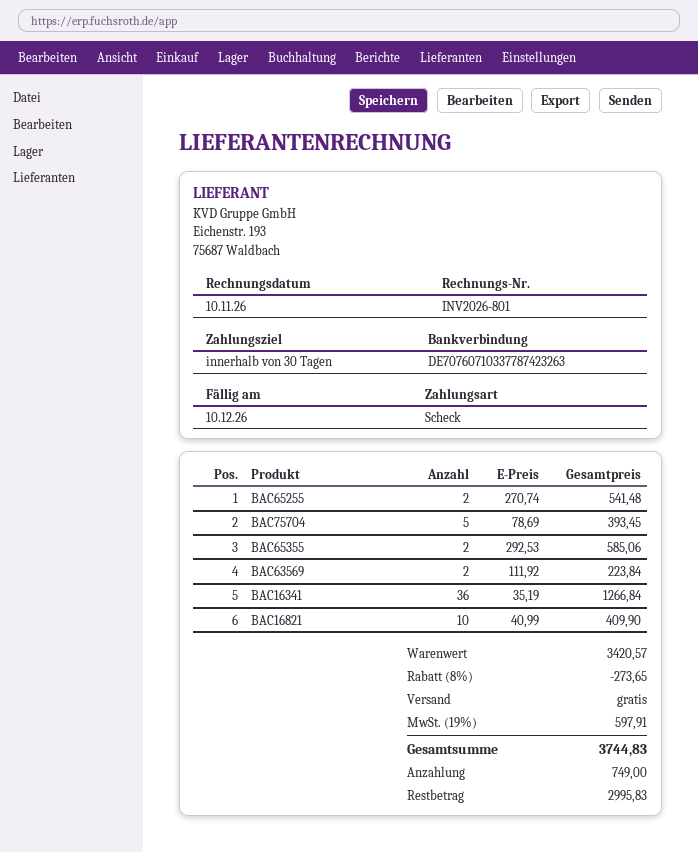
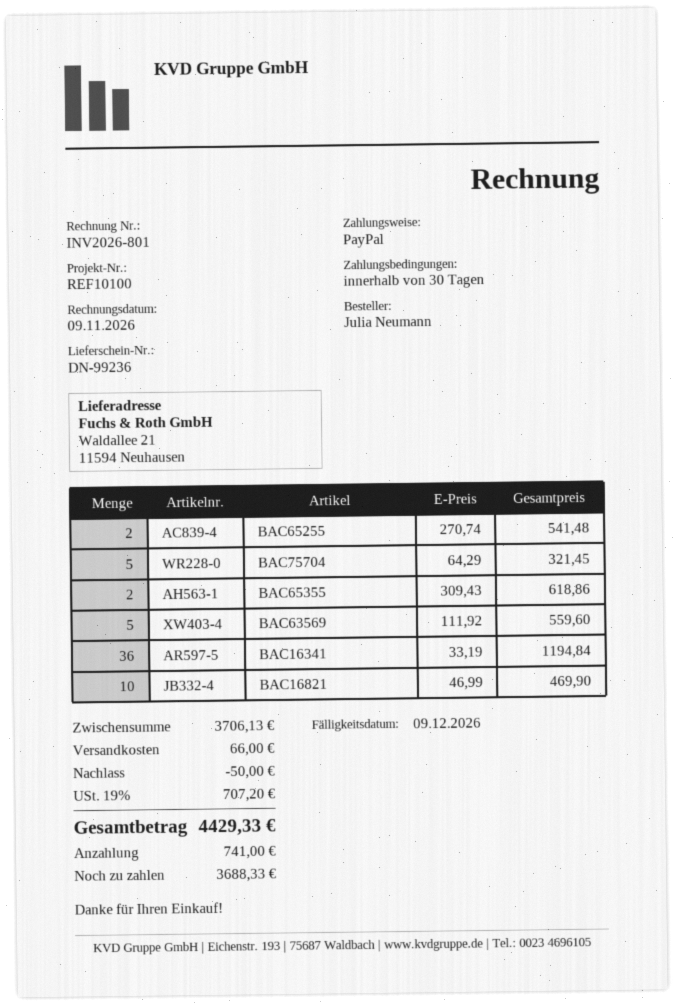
invoice date: 2026-11-10 -> 2026-11-09
due date: 2026-12-10 -> 2026-12-09
payment method: cheque -> PayPal
BAC75704: 5 x 78.69 = 393.45 -> 5 x 64.29 = 321.45
BAC65355: 2 x 292.53 = 585.06 -> 2 x 309.43 = 618.86
BAC63569: 2 x 111.92 = 223.84 -> 5 x 111.92 = 559.60
BAC16341: 36 x 35.19 = 1266.84 -> 36 x 33.19 = 1194.84
BAC16821: 10 x 40.99 = 409.90 -> 10 x 46.99 = 469.90
subtotal: 3420.57 -> 3706.13
discount: 273.65 -> 50.00
shipping: 0.00 -> 66.00
tax: 19% = 597.91 -> 19% = 707.20
total: 3744.83 -> 4429.33
deposit: 749.00 -> 741.00
balance: 2995.83 -> 3688.33

